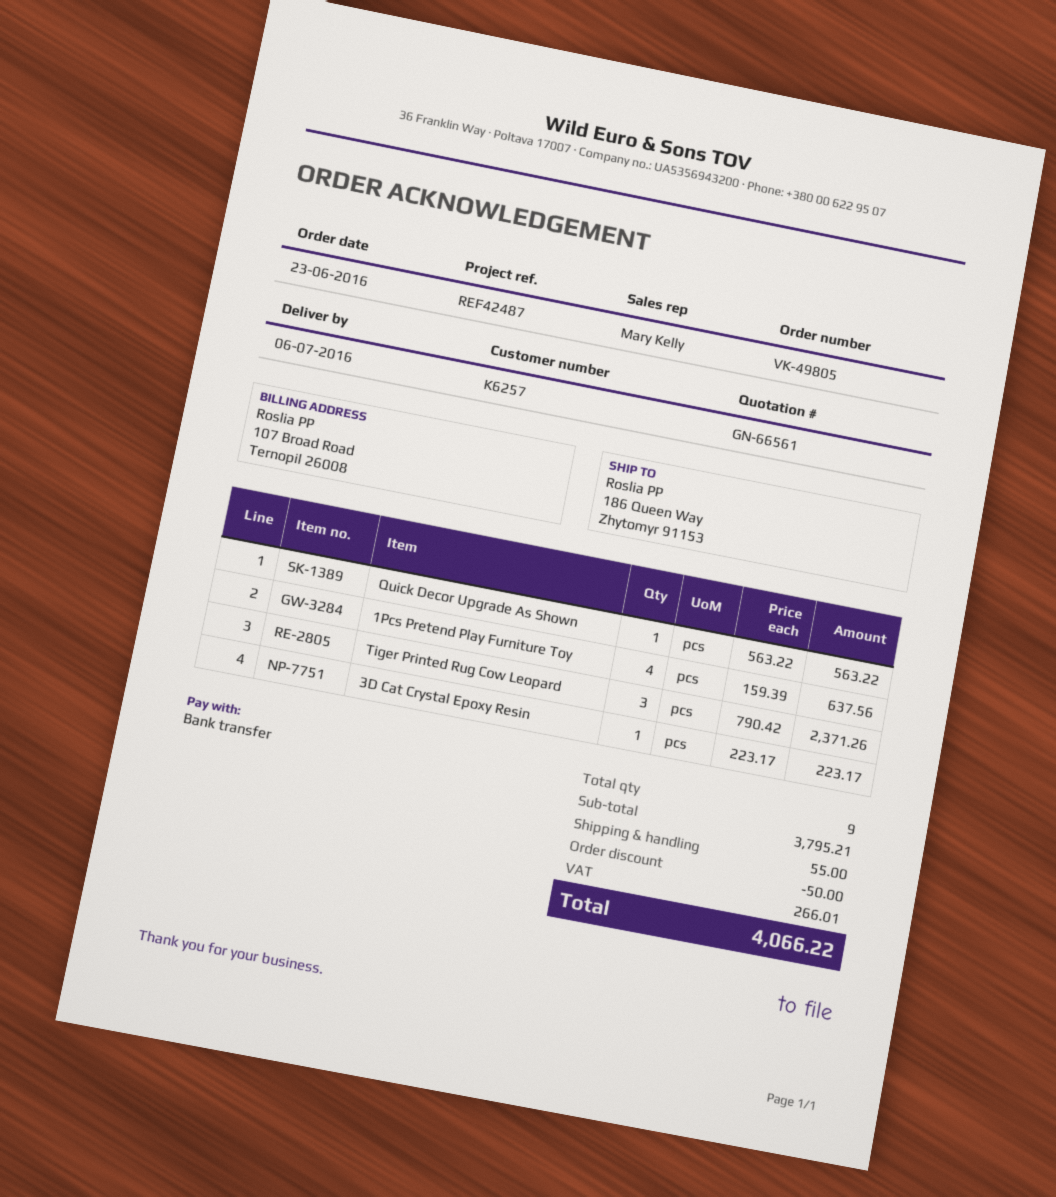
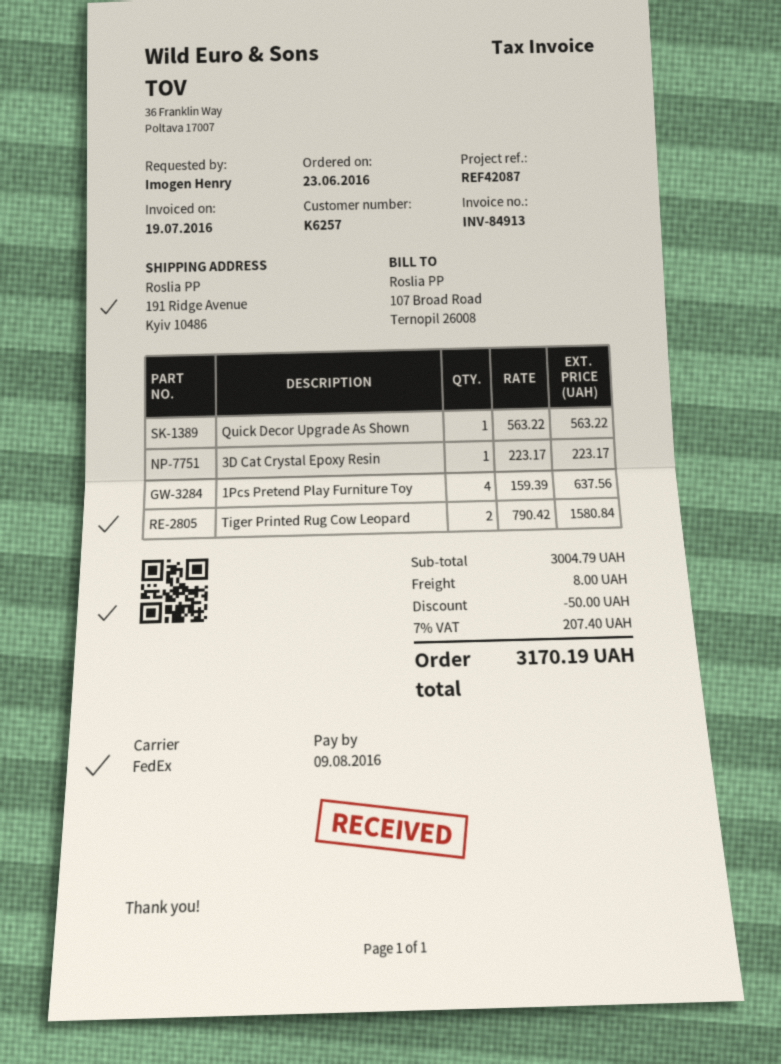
reference: REF42487 -> REF42087
ship to: 186 Queen Way, Zhytomyr 91153 -> 191 Ridge Avenue, Kyiv 10486
Tiger Printed Rug Cow Leopard: 3 x 790.42 = 2371.26 -> 2 x 790.42 = 1580.84
subtotal: 3795.21 -> 3004.79
shipping: 55.00 -> 8.00
tax: 266.01 -> 207.40
total: 4066.22 -> 3170.19

